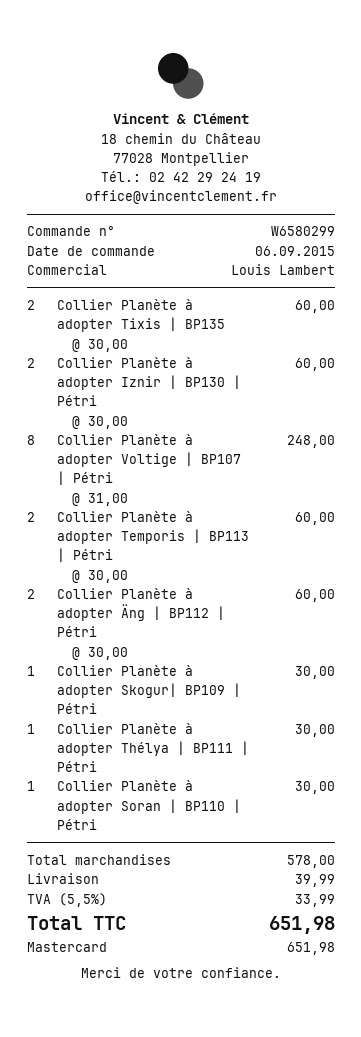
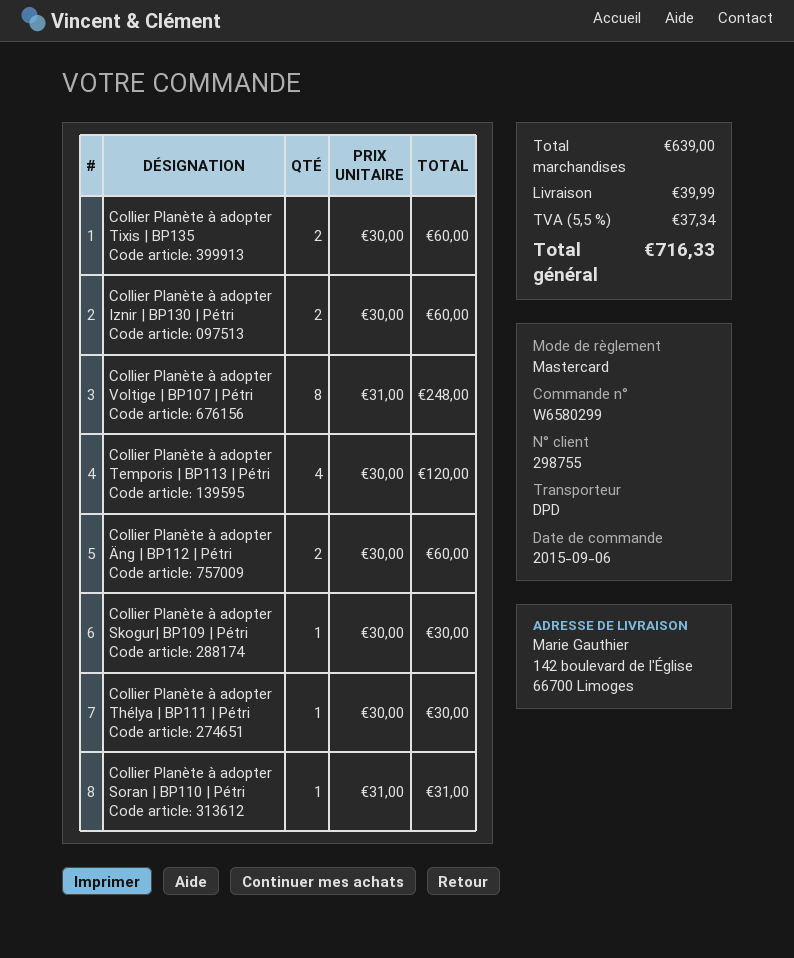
Collier Planète à adopter Temporis | BP113 | Pétri: 2 x 30.00 = 60.00 -> 4 x 30.00 = 120.00
Collier Planète à adopter Soran | BP110 | Pétri: 1 x 30.00 = 30.00 -> 1 x 31.00 = 31.00
subtotal: 578.00 -> 639.00
tax: 5.5% = 33.99 -> 5.5% = 37.34
total: 651.98 -> 716.33

